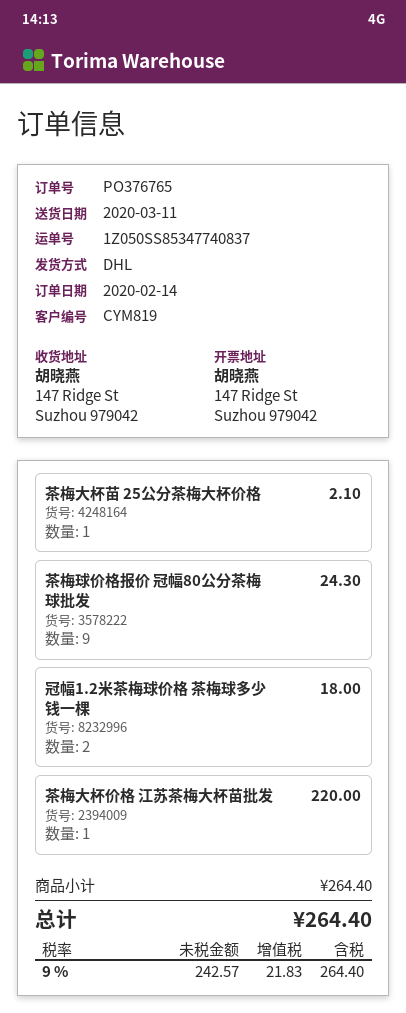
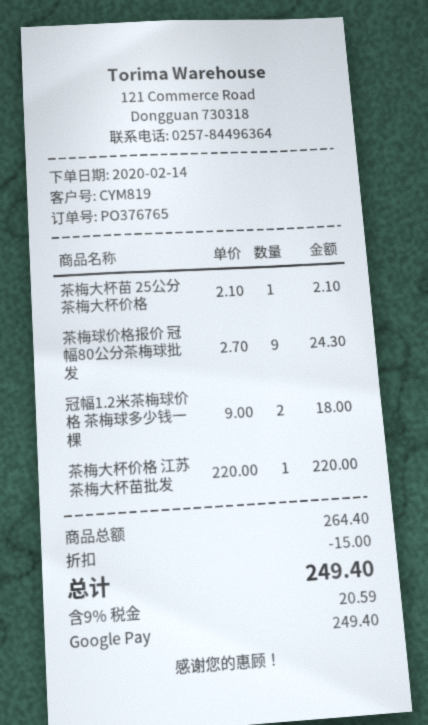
discount: none -> 15.00
tax: 9% = 21.83 -> 9% = 20.59
total: 264.40 -> 249.40

